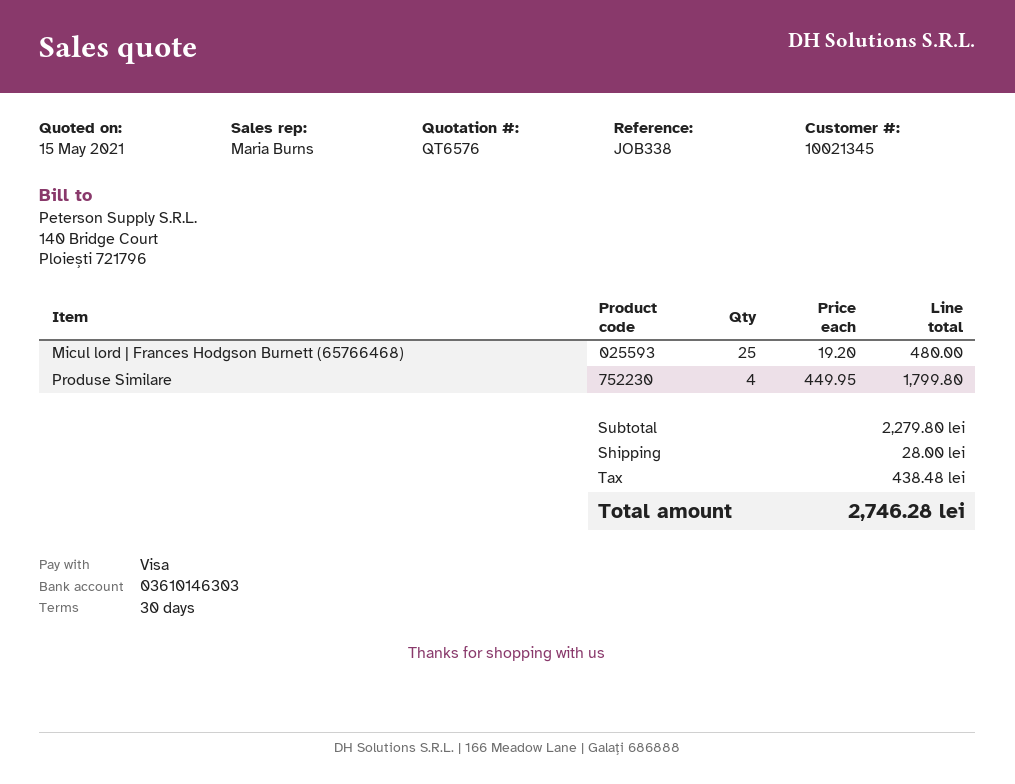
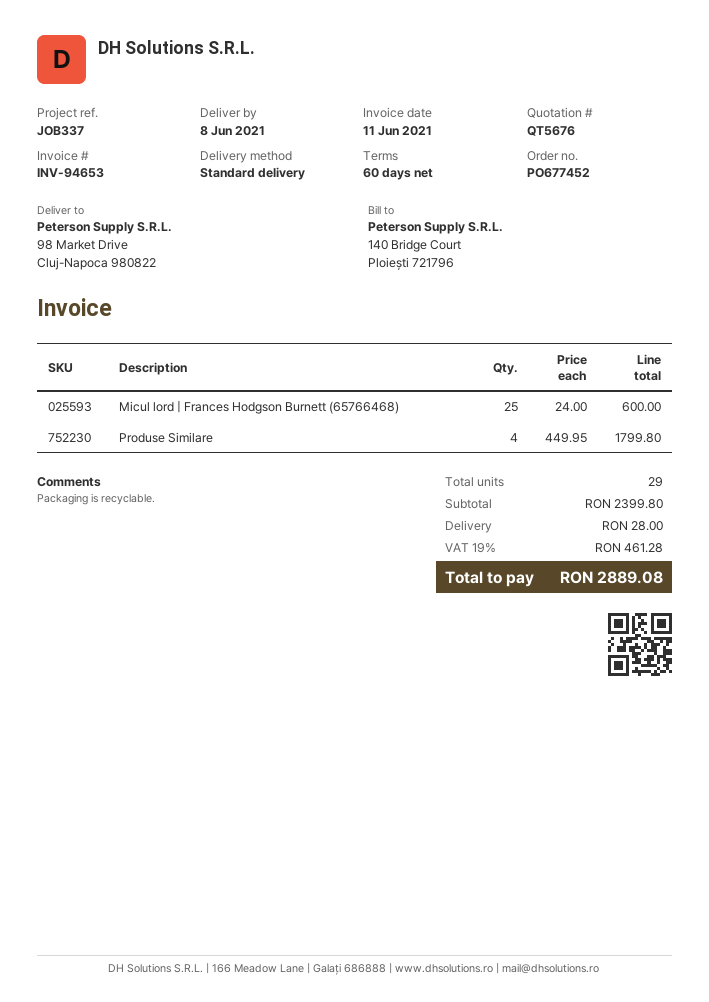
quote number: QT6576 -> QT5676
payment terms: 30 days -> 60 days
reference: JOB338 -> JOB337
Micul lord | Frances Hodgson Burnett (65766468): 25 x 19.20 = 480.00 -> 25 x 24.00 = 600.00
subtotal: 2279.80 -> 2399.80
tax: 438.48 -> 461.28
total: 2746.28 -> 2889.08

